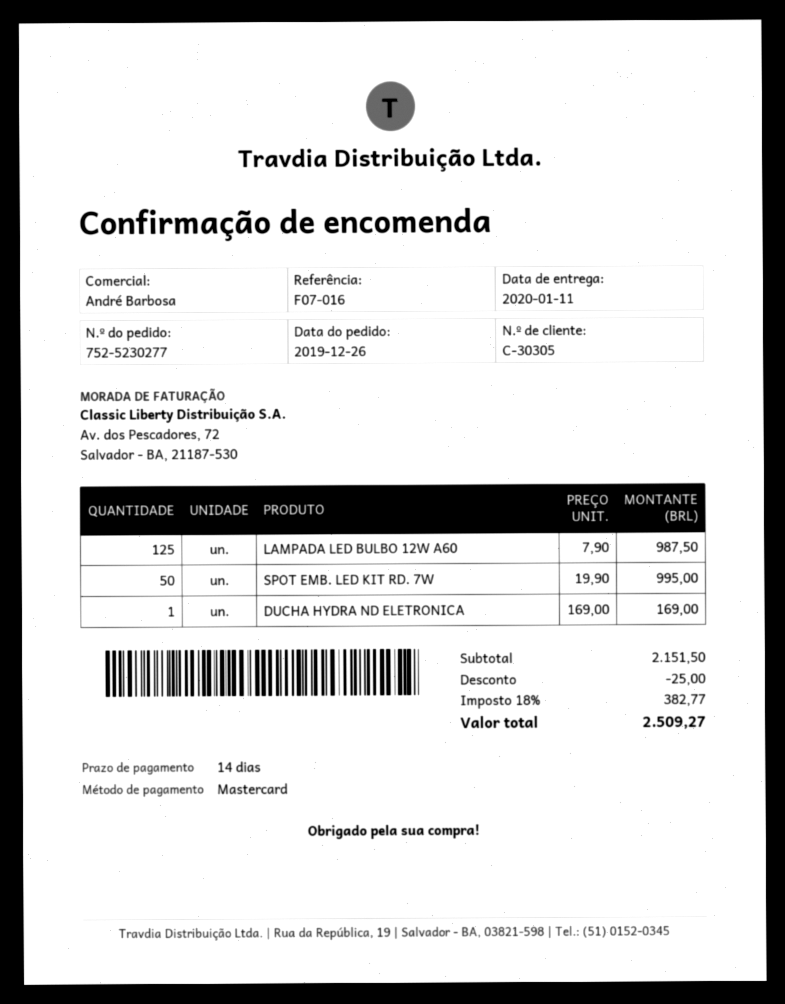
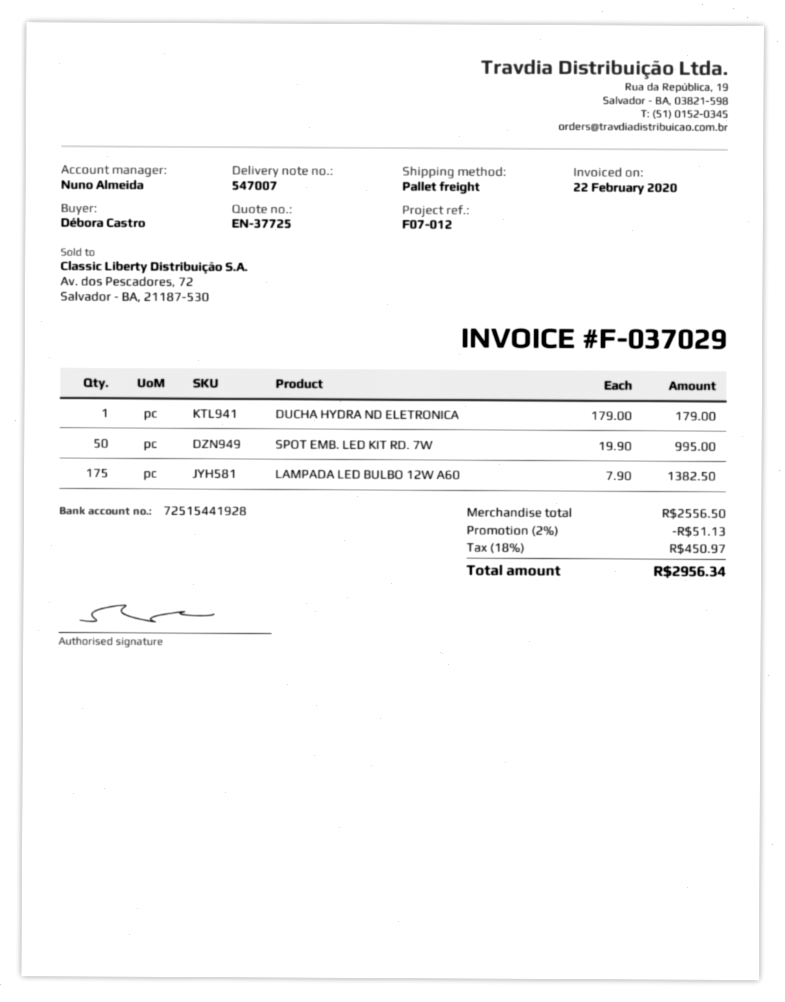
reference: F07-016 -> F07-012
sales rep: André Barbosa -> Nuno Almeida
LAMPADA LED BULBO 12W A60: 125 x 7.90 = 987.50 -> 175 x 7.90 = 1382.50
DUCHA HYDRA ND ELETRONICA: 1 x 169.00 = 169.00 -> 1 x 179.00 = 179.00
subtotal: 2151.50 -> 2556.50
discount: 25.00 -> 51.13
tax: 18% = 382.77 -> 18% = 450.97
total: 2509.27 -> 2956.34

